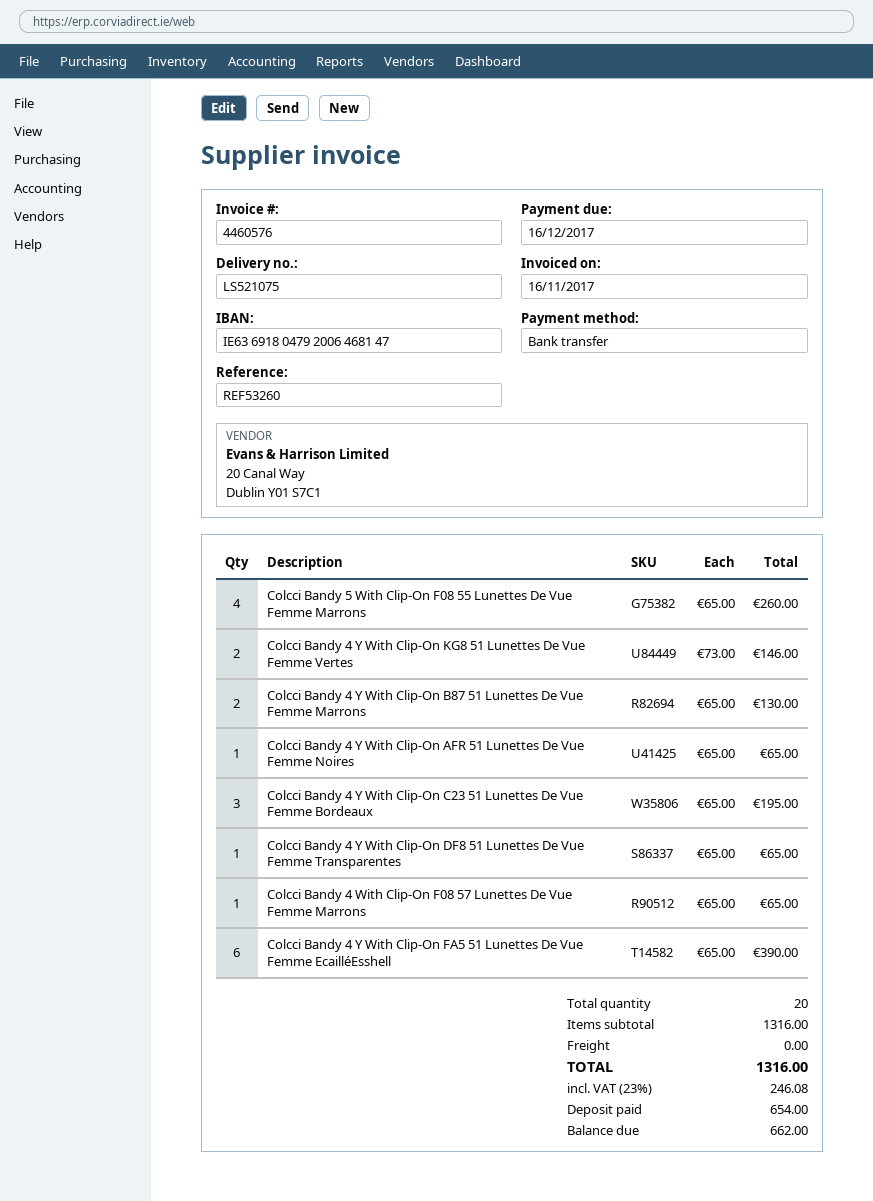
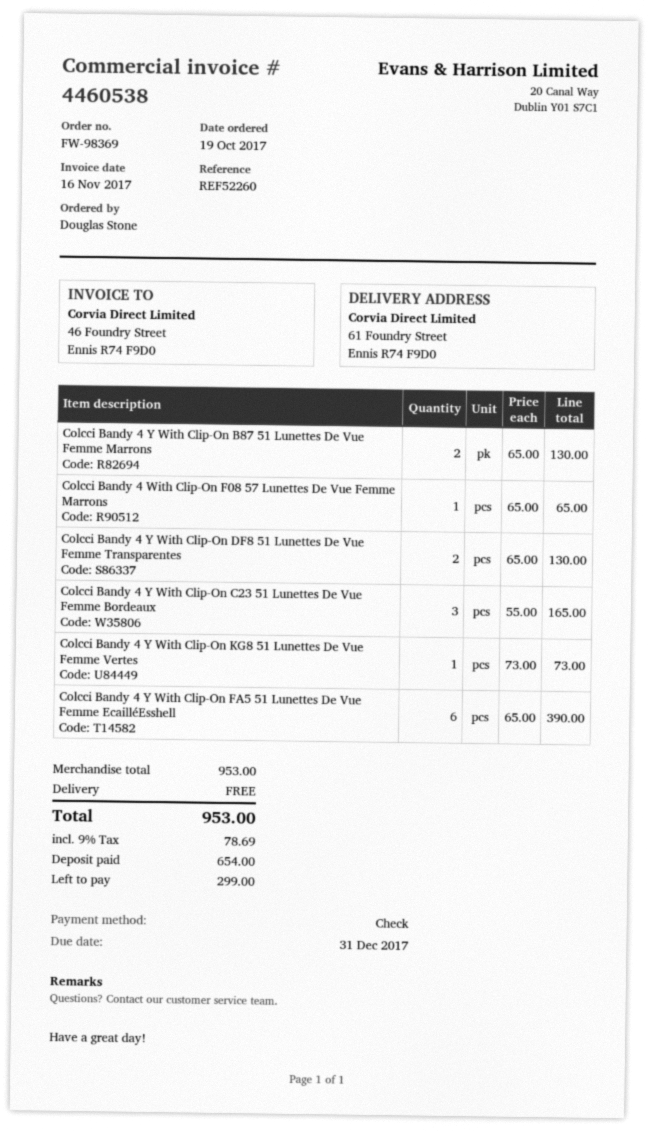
invoice number: 4460576 -> 4460538
due date: 2017-12-16 -> 2017-12-31
reference: REF53260 -> REF52260
payment method: bank transfer -> cheque
Colcci Bandy 5 With Clip-On F08 55 Lunettes De Vue Femme Marrons: 4 x 65.00 = 260.00 -> none
Colcci Bandy 4 Y With Clip-On KG8 51 Lunettes De Vue Femme Vertes: 2 x 73.00 = 146.00 -> 1 x 73.00 = 73.00
Colcci Bandy 4 Y With Clip-On AFR 51 Lunettes De Vue Femme Noires: 1 x 65.00 = 65.00 -> none
Colcci Bandy 4 Y With Clip-On C23 51 Lunettes De Vue Femme Bordeaux: 3 x 65.00 = 195.00 -> 3 x 55.00 = 165.00
Colcci Bandy 4 Y With Clip-On DF8 51 Lunettes De Vue Femme Transparentes: 1 x 65.00 = 65.00 -> 2 x 65.00 = 130.00
subtotal: 1316.00 -> 953.00
tax: 23% = 246.08 -> 9% = 78.69
total: 1316.00 -> 953.00
balance: 662.00 -> 299.00

